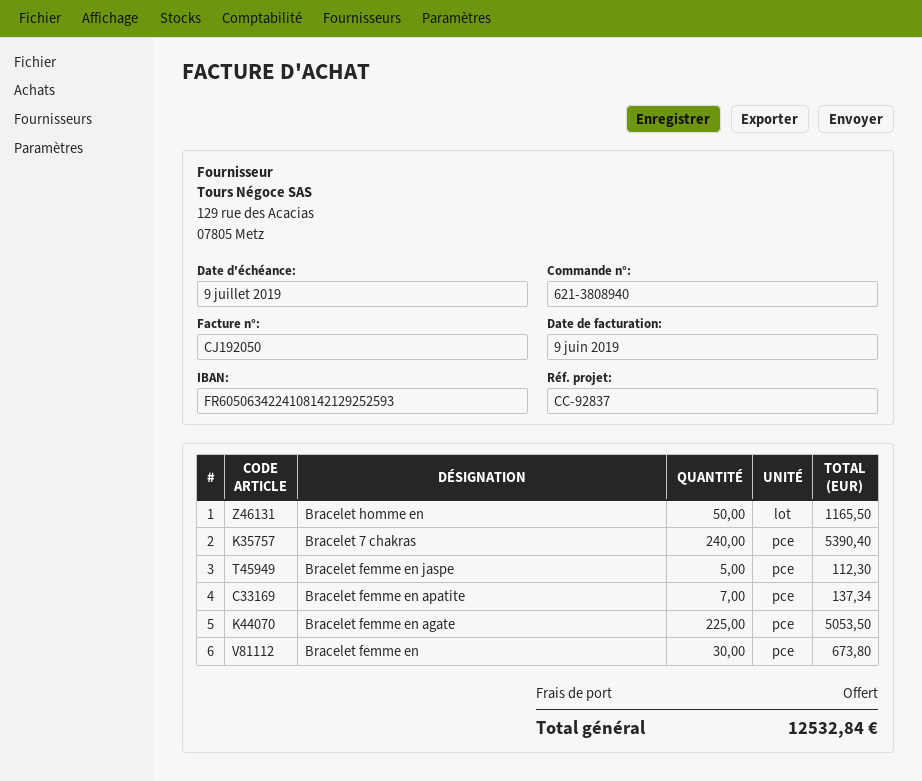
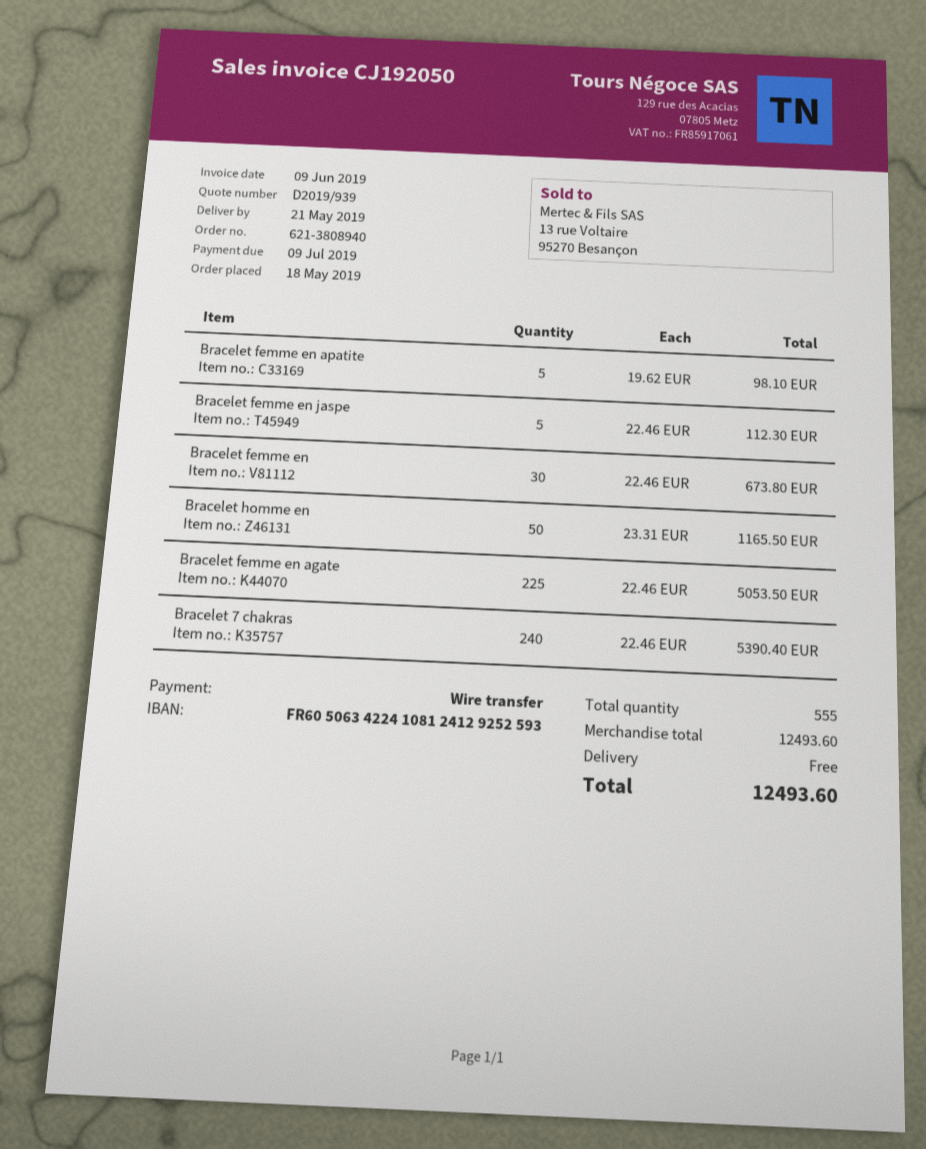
bank account: FR6050634224108142129252593 -> FR6050634224108124129252593
Bracelet femme en apatite: 7 for 137.34 -> 5 for 98.10
total: 12532.84 -> 12493.60

